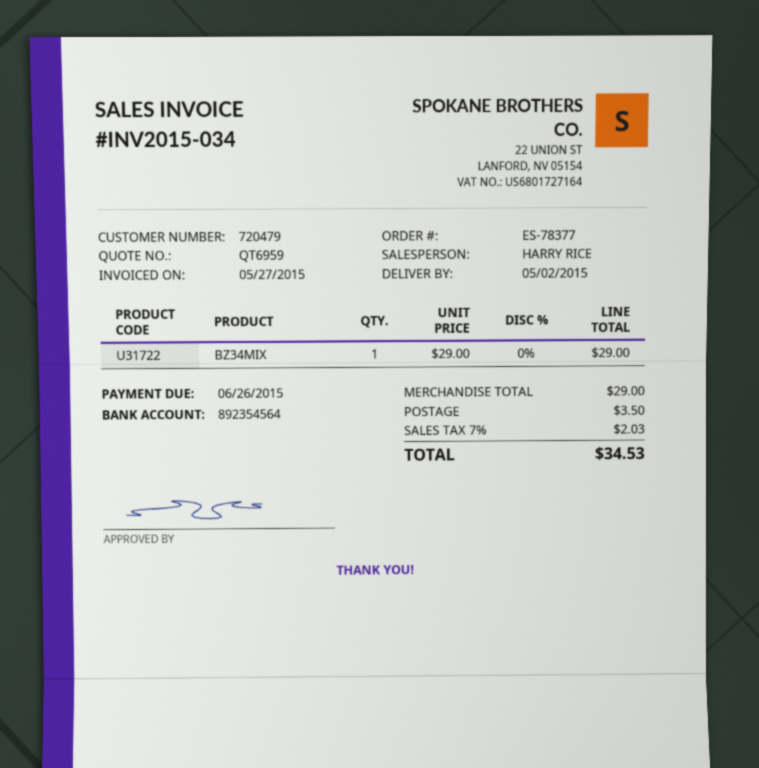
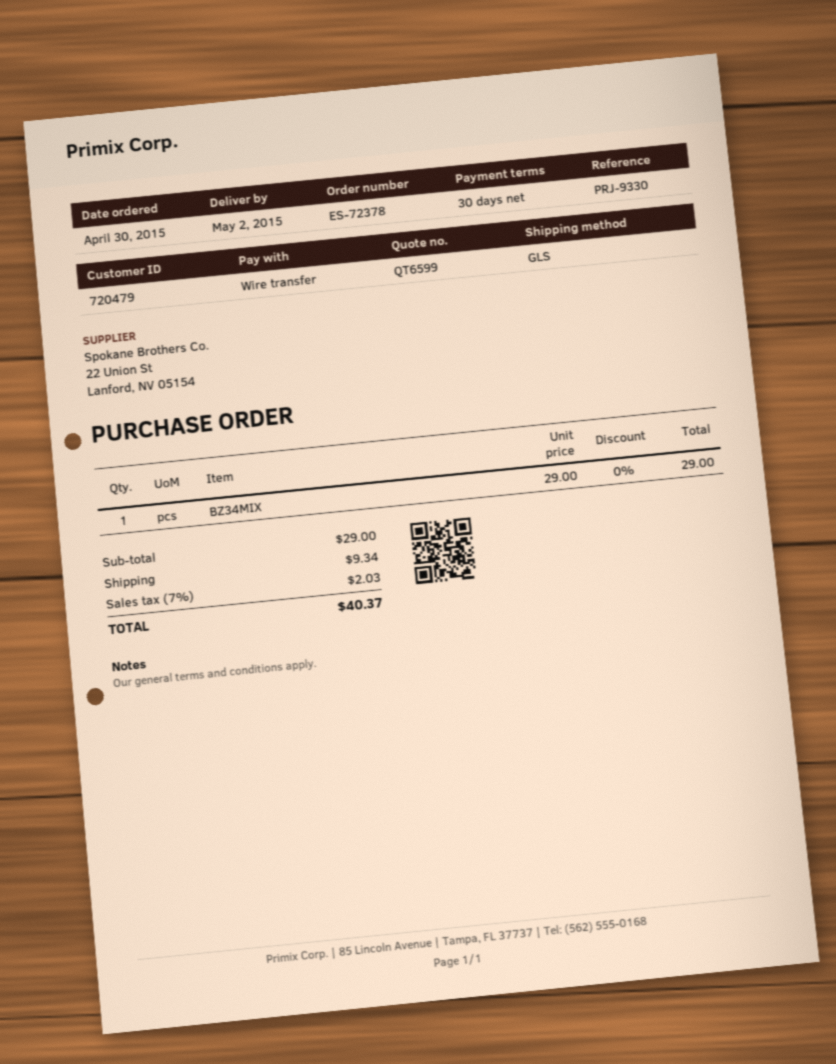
quote number: QT6959 -> QT6599
order number: ES-78377 -> ES-72378
shipping: 3.50 -> 9.34
total: 34.53 -> 40.37

